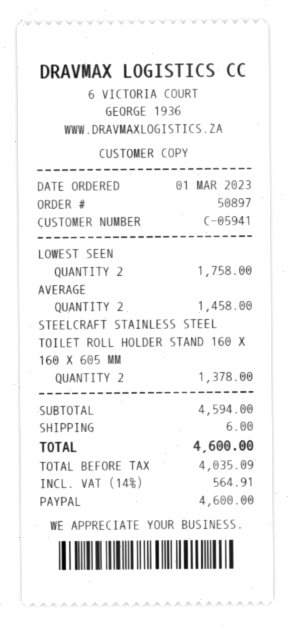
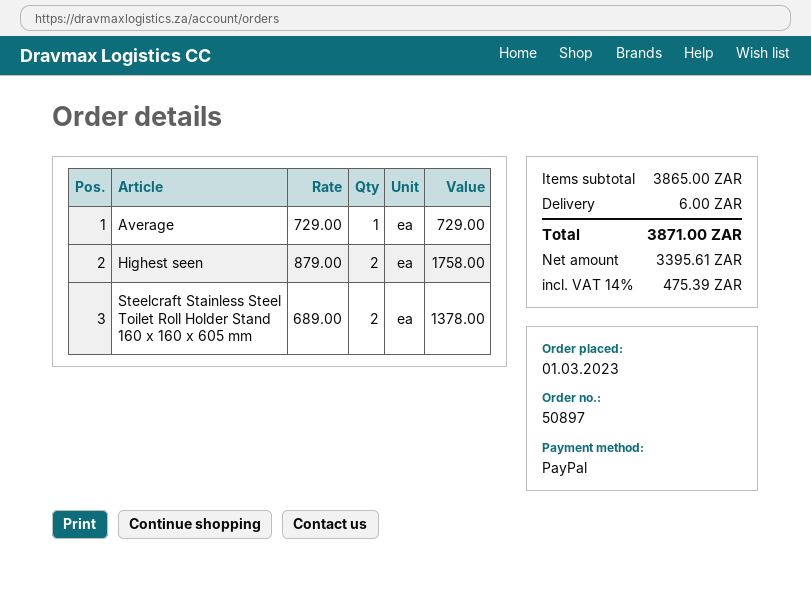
LOWEST SEEN: 2 for 1758.00 -> none
AVERAGE: 2 for 1458.00 -> 1 for 729.00
Highest seen: none -> 2 for 1758.00
subtotal: 4594.00 -> 3865.00
net: 4035.09 -> 3395.61
tax: 14% = 564.91 -> 14% = 475.39
total: 4600.00 -> 3871.00

